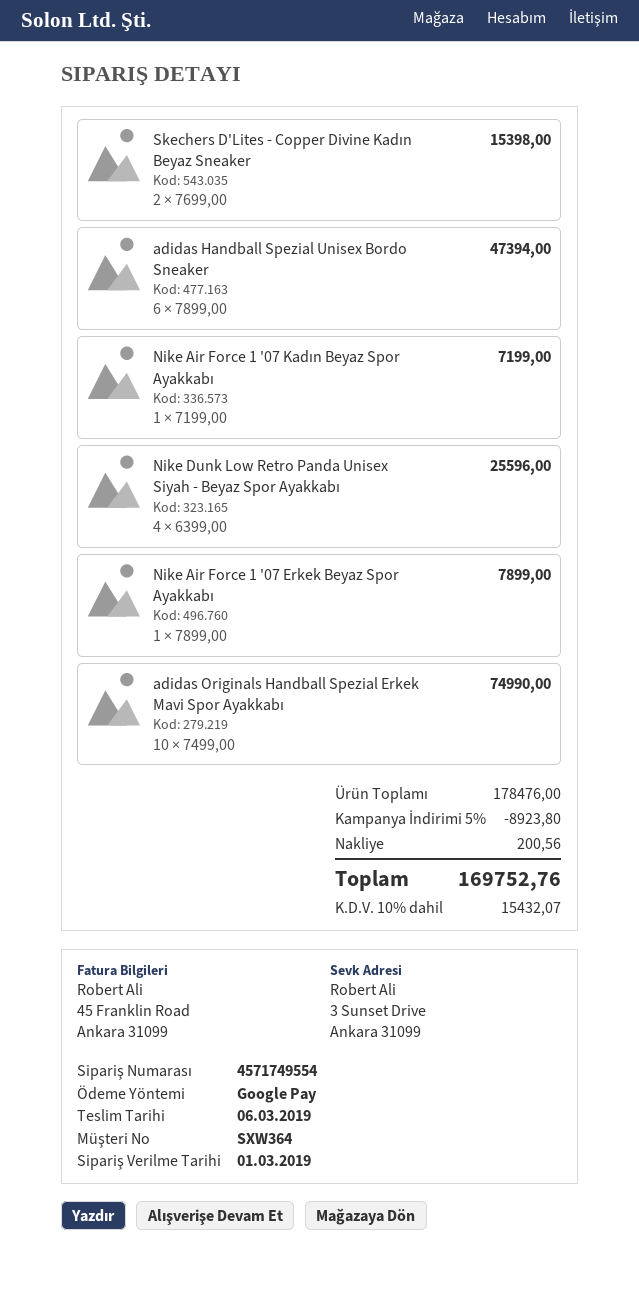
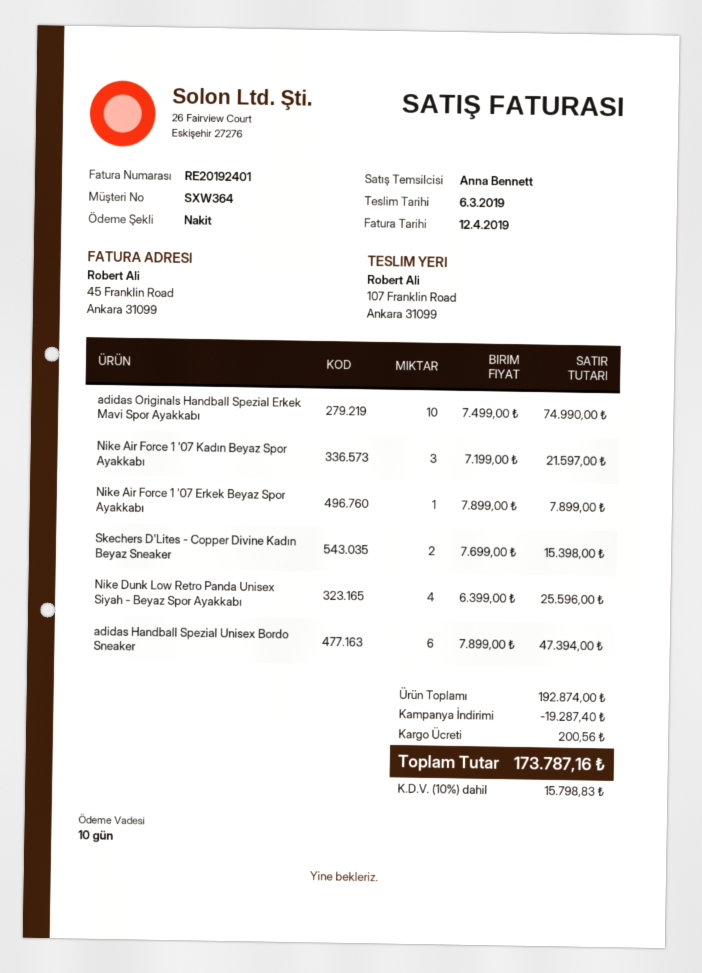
payment method: Google Pay -> cash
ship to: 3 Sunset Drive, Ankara 31099 -> 107 Franklin Road, Ankara 31099
Nike Air Force 1 '07 Kadın Beyaz Spor Ayakkabı: 1 x 7199.00 = 7199.00 -> 3 x 7199.00 = 21597.00
subtotal: 178476.00 -> 192874.00
discount: 8923.80 -> 19287.40
tax: 10% = 15432.07 -> 10% = 15798.83
total: 169752.76 -> 173787.16

